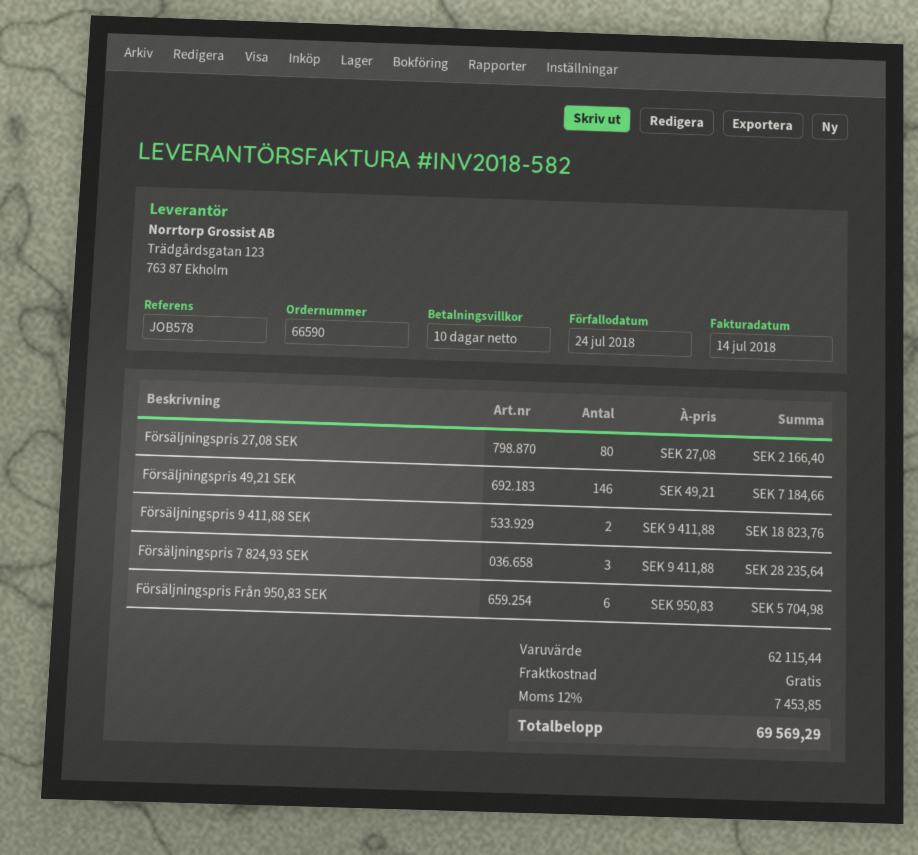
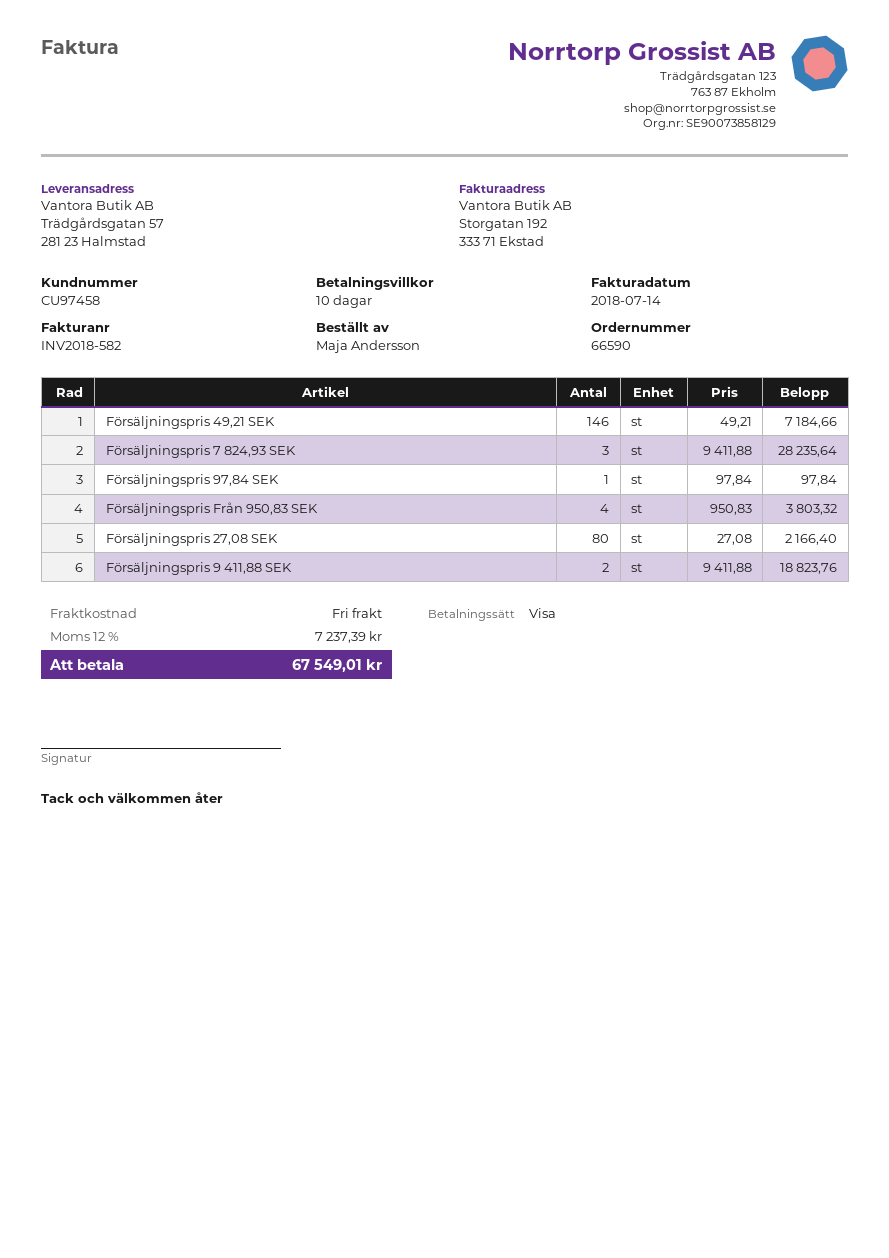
Försäljningspris Från 950,83 SEK: 6 x 950.83 = 5704.98 -> 4 x 950.83 = 3803.32
Försäljningspris 97,84 SEK: none -> 1 x 97.84 = 97.84
tax: 12% = 7453.85 -> 12% = 7237.39
total: 69569.29 -> 67549.01

